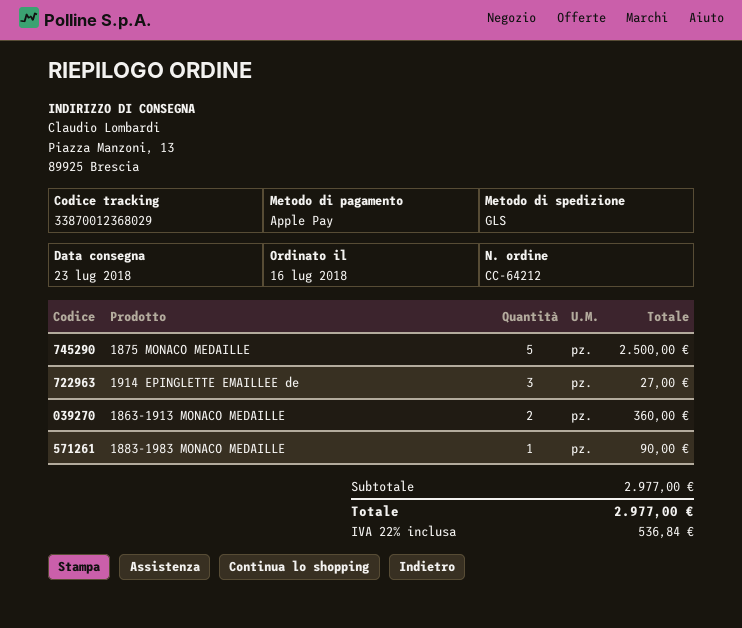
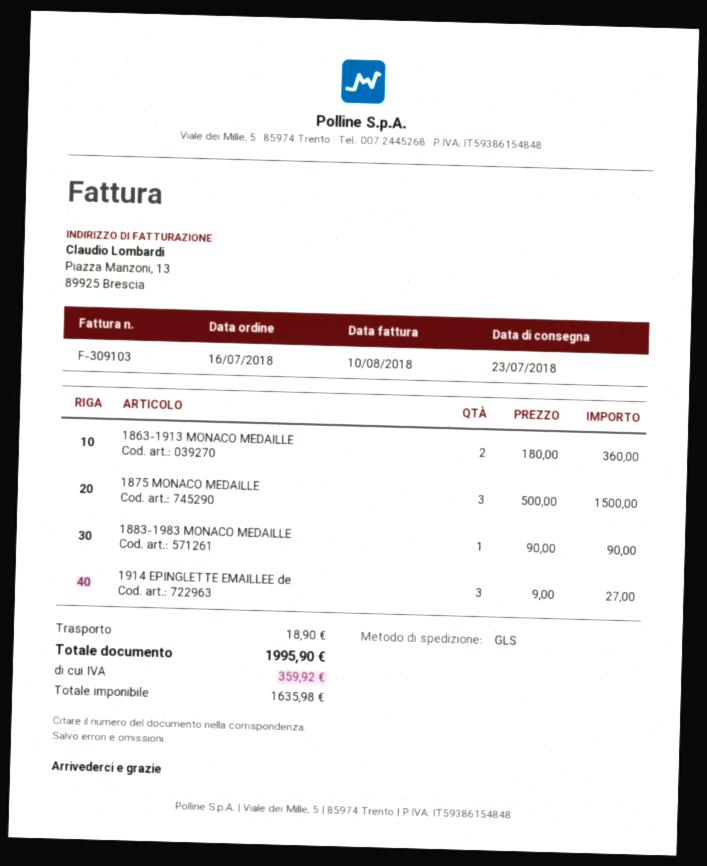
1875 MONACO MEDAILLE: 5 for 2500.00 -> 3 for 1500.00
shipping: none -> 18.90
tax: 536.84 -> 359.92
total: 2977.00 -> 1995.90

